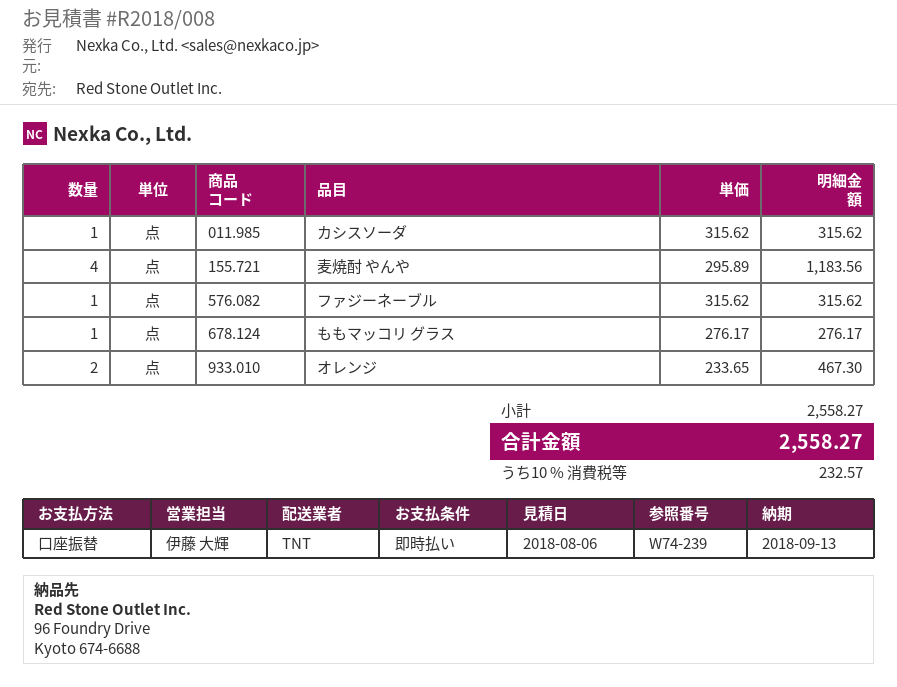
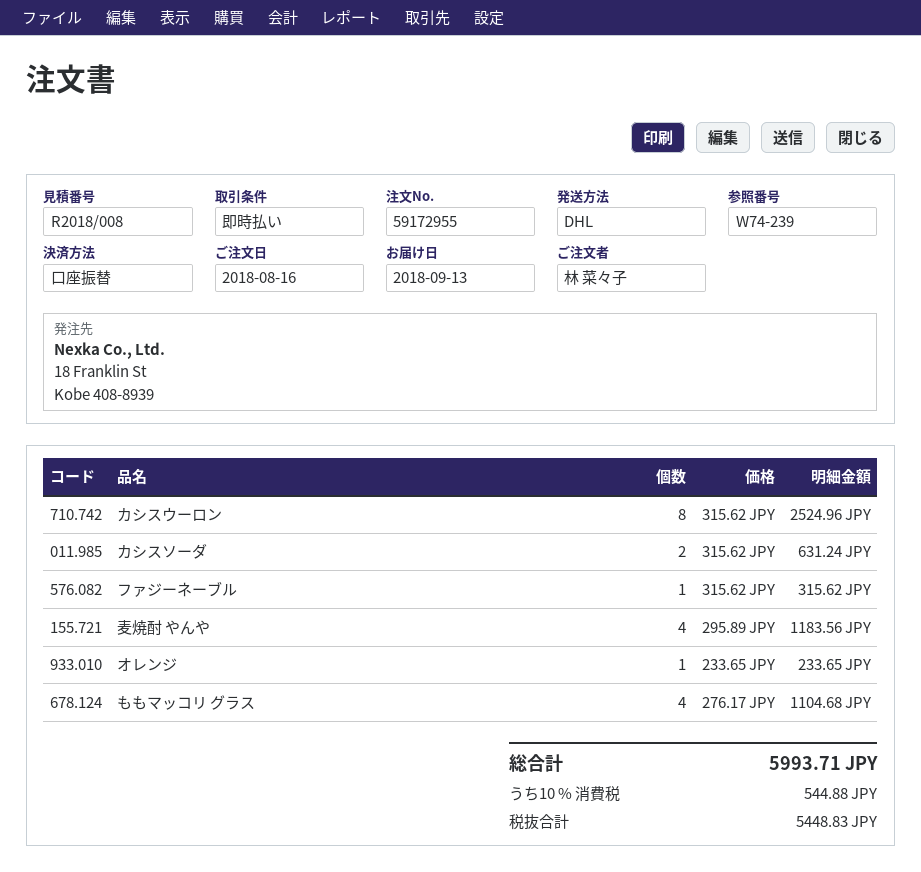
shipping method: TNT -> DHL
カシスソーダ: 1 x 315.62 = 315.62 -> 2 x 315.62 = 631.24
ももマッコリ グラス: 1 x 276.17 = 276.17 -> 4 x 276.17 = 1104.68
オレンジ: 2 x 233.65 = 467.30 -> 1 x 233.65 = 233.65
カシスウーロン: none -> 8 x 315.62 = 2524.96
tax: 10% = 232.57 -> 10% = 544.88
total: 2558.27 -> 5993.71

